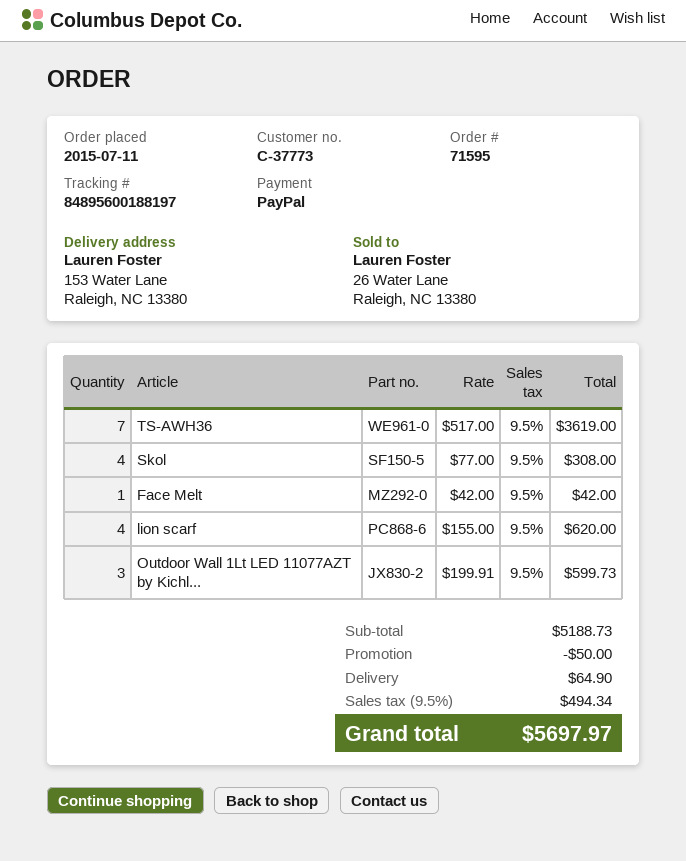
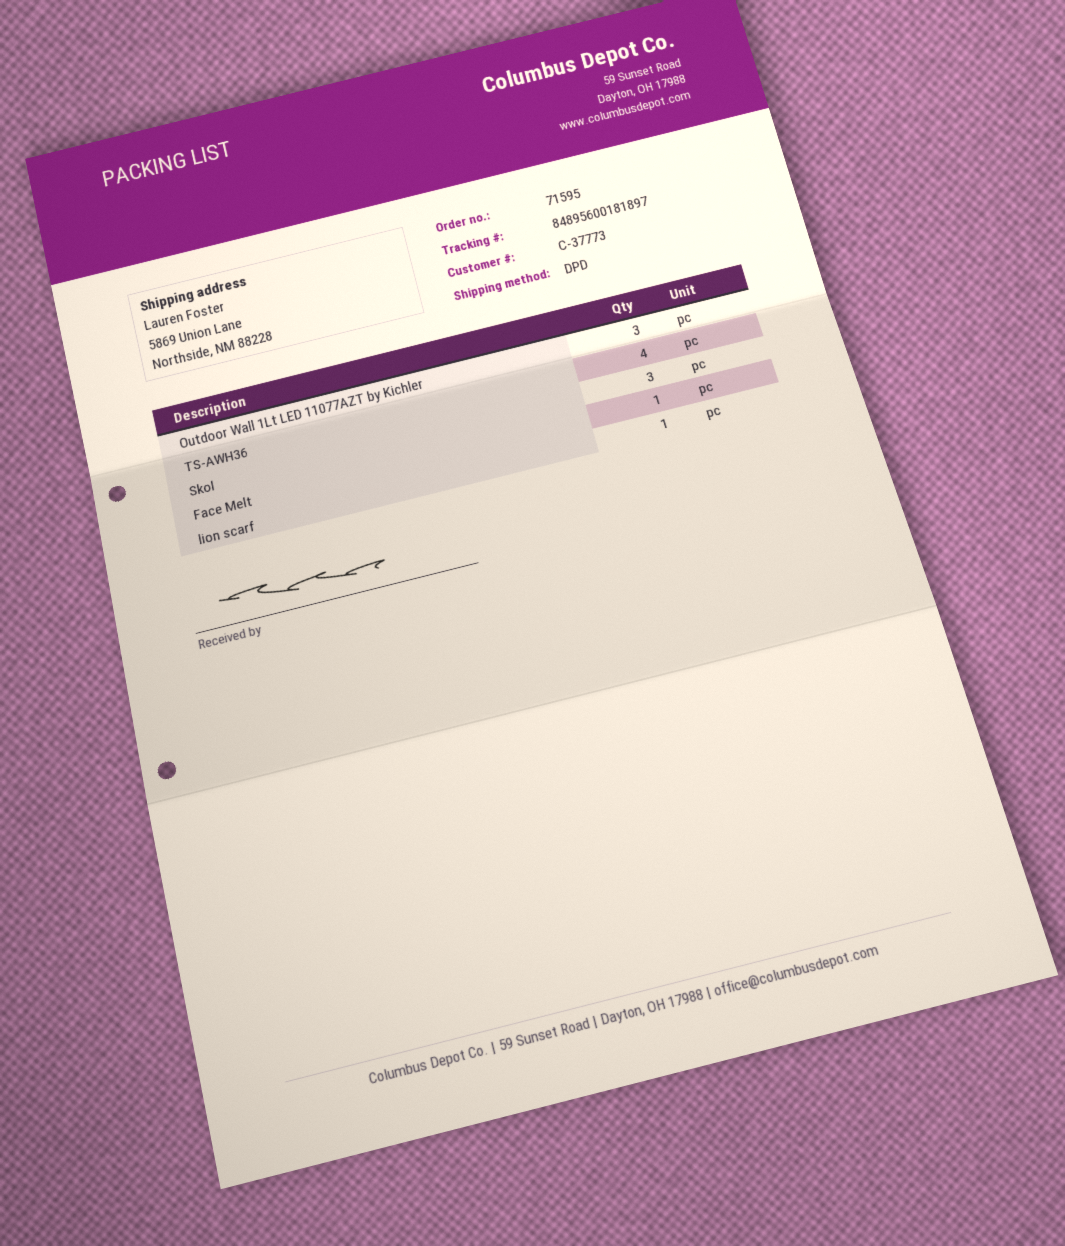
tracking number: 84895600188197 -> 84895600181897
ship to: 153 Water Lane, Raleigh, NC 13380 -> 5869 Union Lane, Northside, NM 88228
TS-AWH36: 7 -> 4
Skol: 4 -> 3
lion scarf: 4 -> 1

